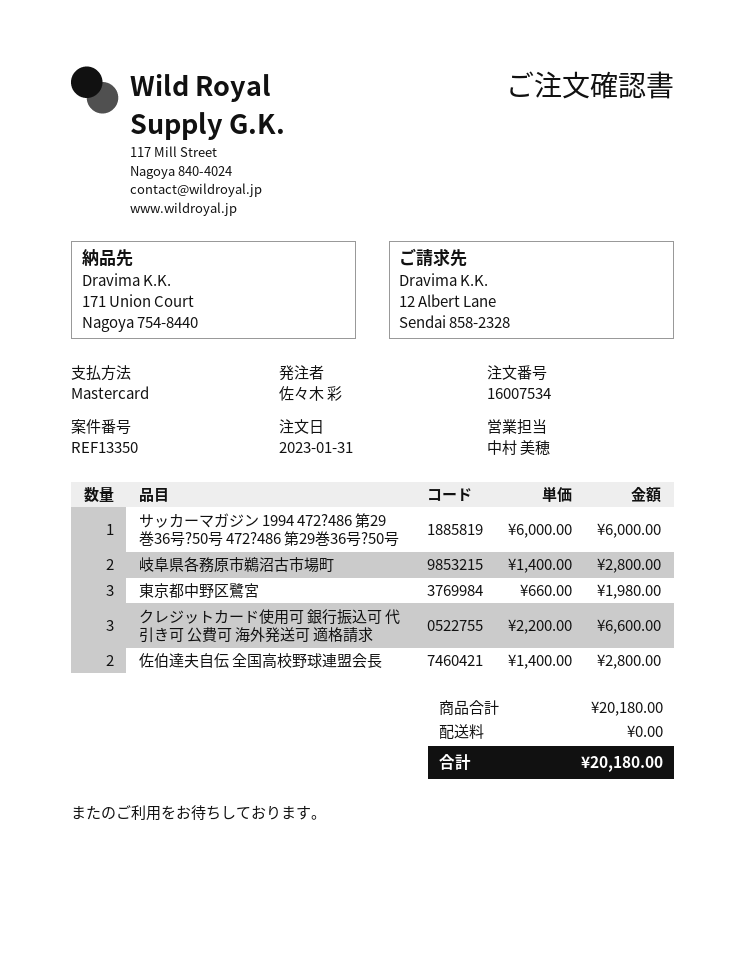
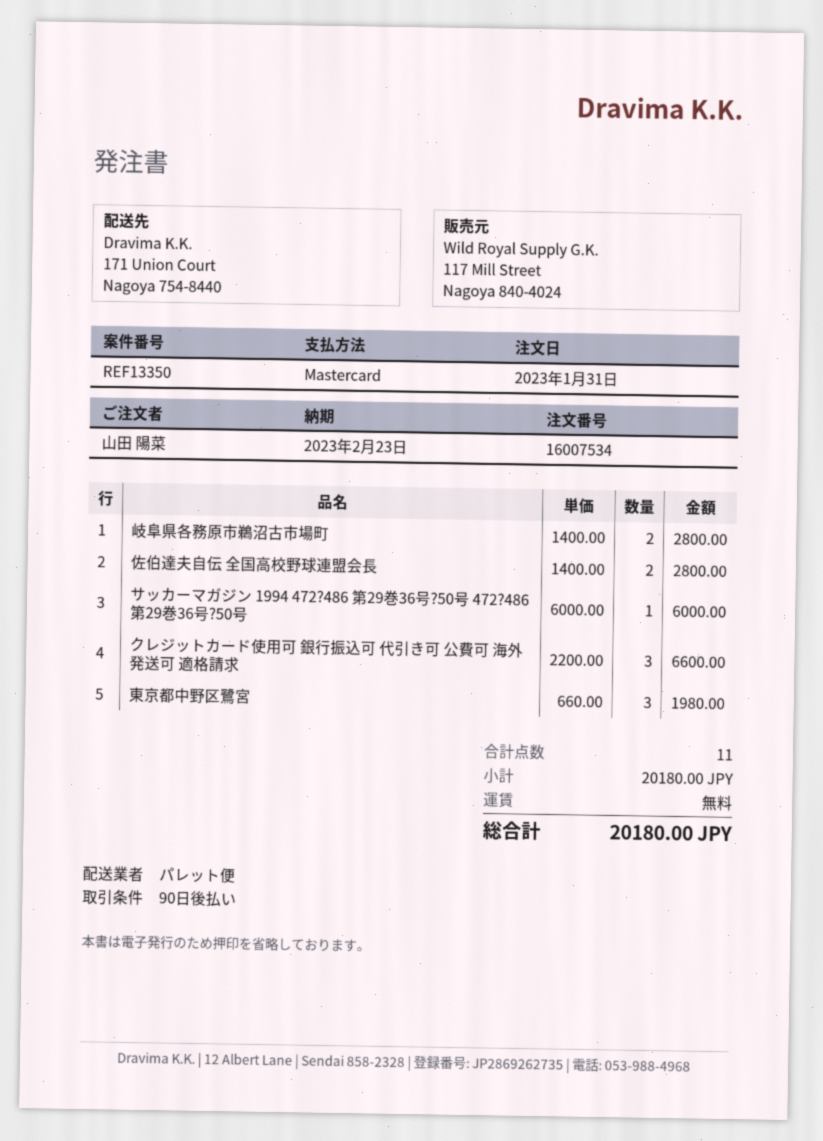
ordered by: 佐々木 彩 -> 山田 陽菜

